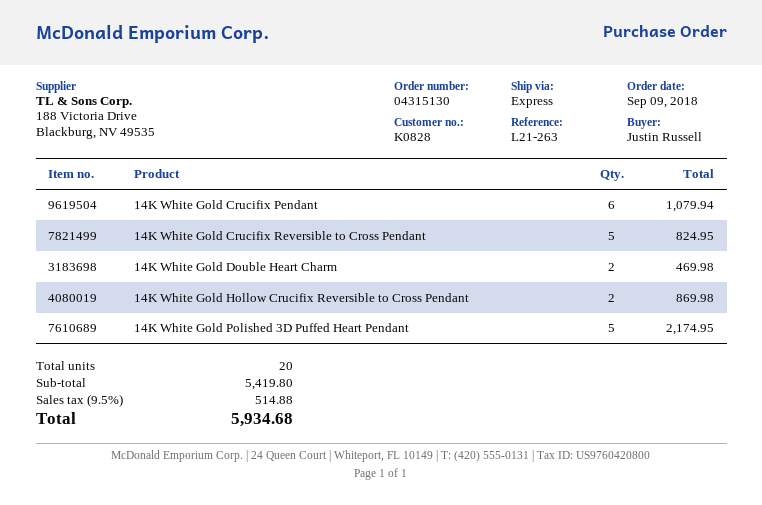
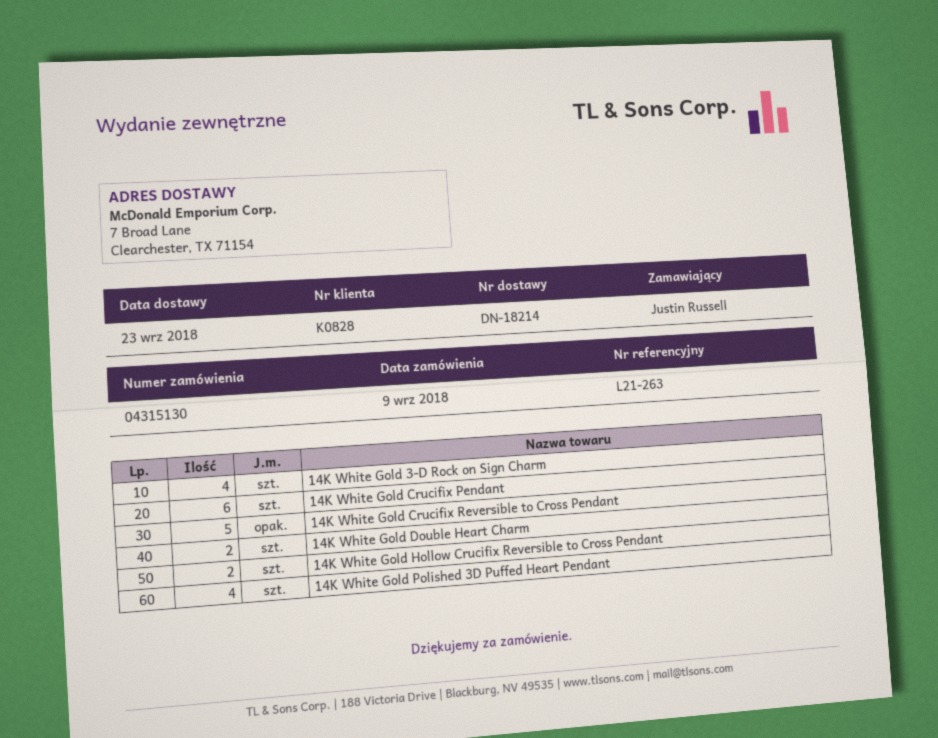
14K White Gold Polished 3D Puffed Heart Pendant: 5 -> 4
14K White Gold 3-D Rock on Sign Charm: none -> 4

